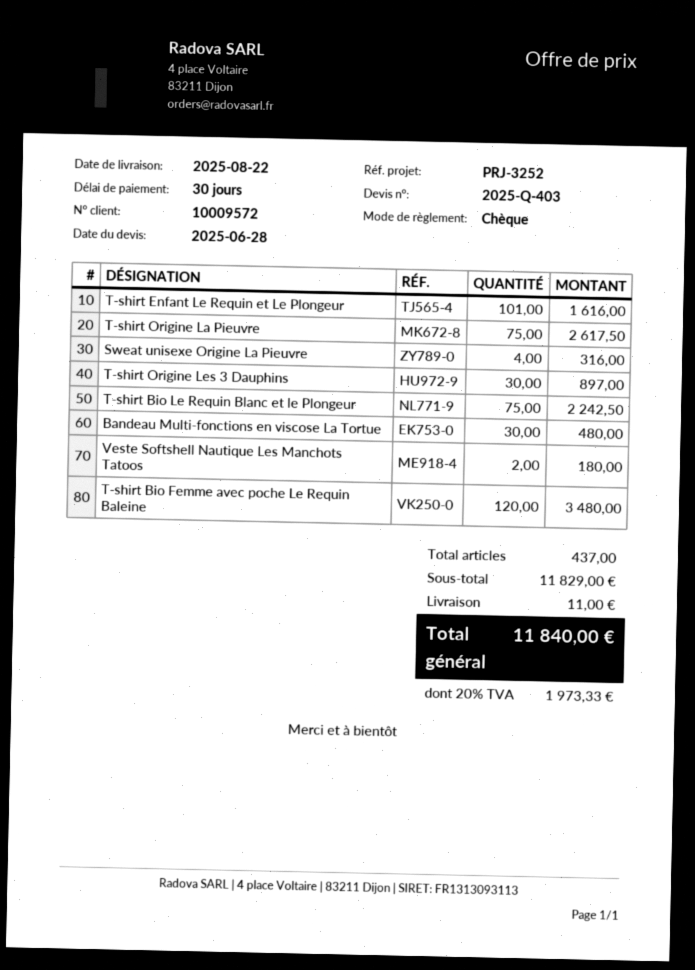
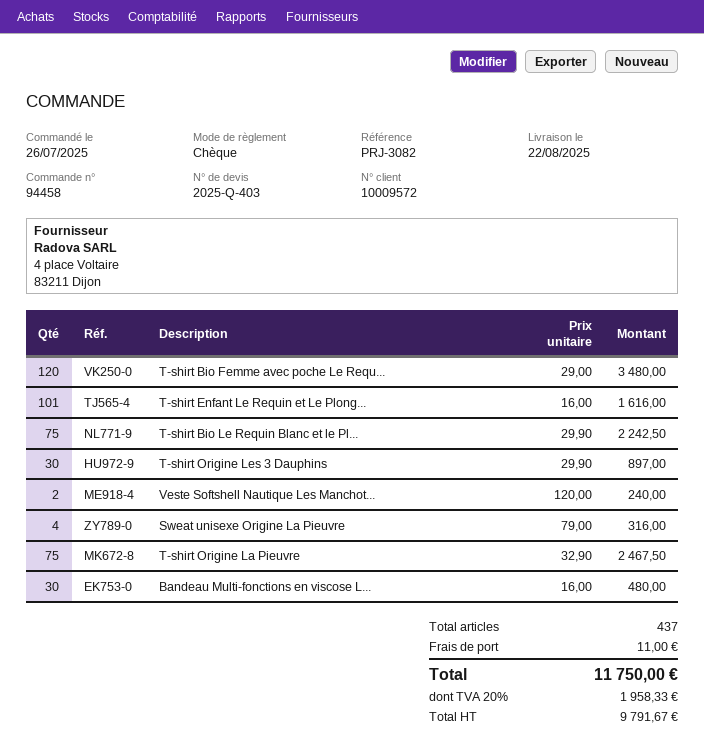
reference: PRJ-3252 -> PRJ-3082
T-shirt Origine La Pieuvre: 75 for 2617.50 -> 75 for 2467.50
Veste Softshell Nautique Les Manchots Tatoos: 2 for 180.00 -> 2 for 240.00
tax: 20% = 1973.33 -> 20% = 1958.33
total: 11840.00 -> 11750.00

